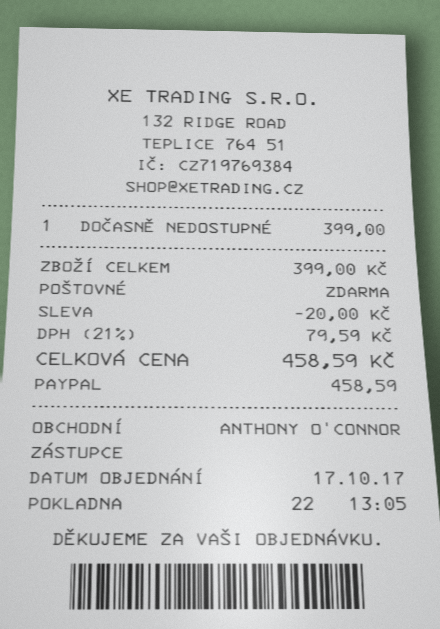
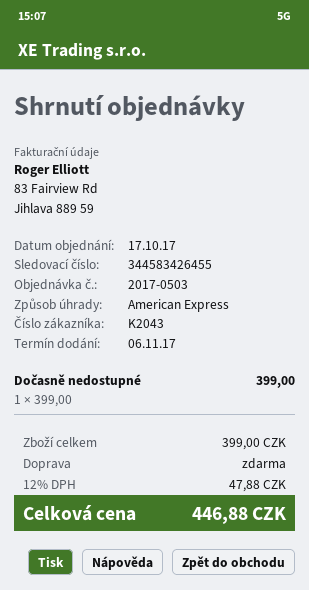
payment method: PayPal -> American Express
discount: 20.00 -> none
tax: 21% = 79.59 -> 12% = 47.88
total: 458.59 -> 446.88

